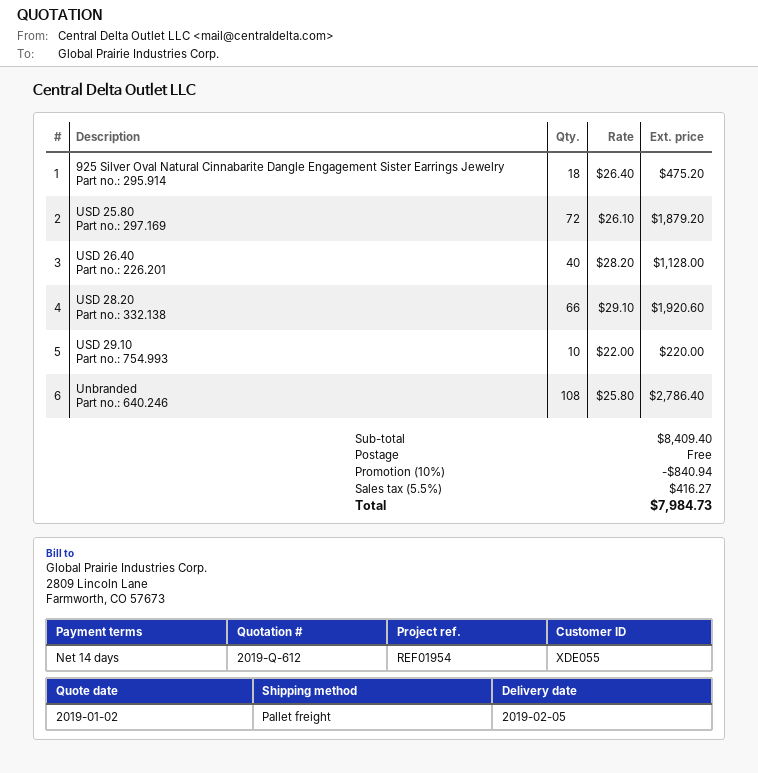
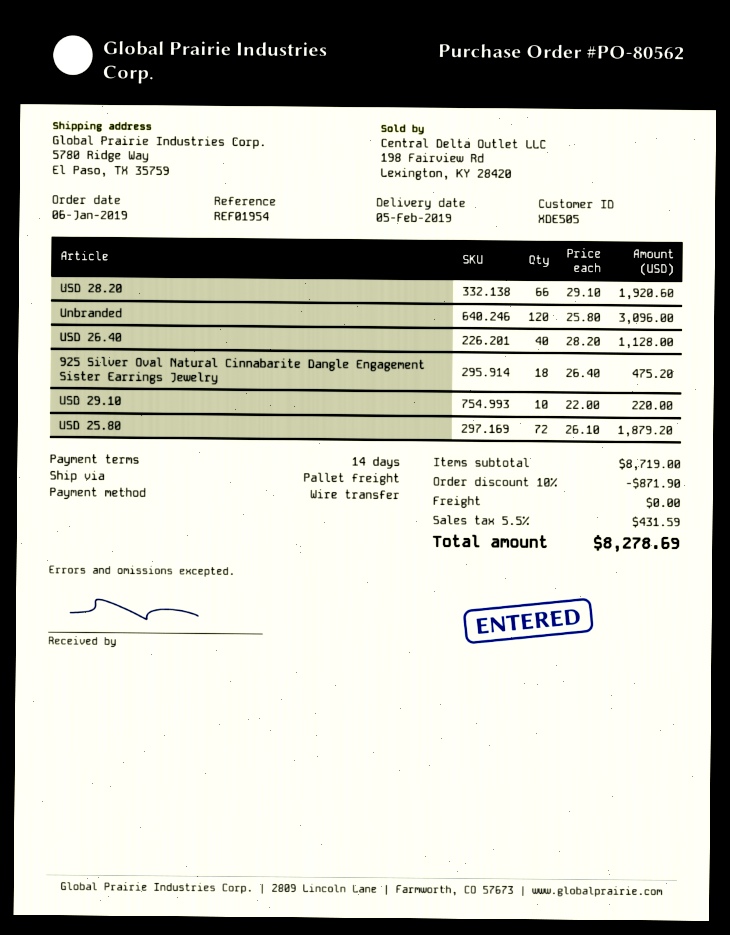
customer number: XDE055 -> XDE505
Unbranded: 108 x 25.80 = 2786.40 -> 120 x 25.80 = 3096.00
subtotal: 8409.40 -> 8719.00
discount: 10% = 840.94 -> 10% = 871.90
tax: 5.5% = 416.27 -> 5.5% = 431.59
total: 7984.73 -> 8278.69

